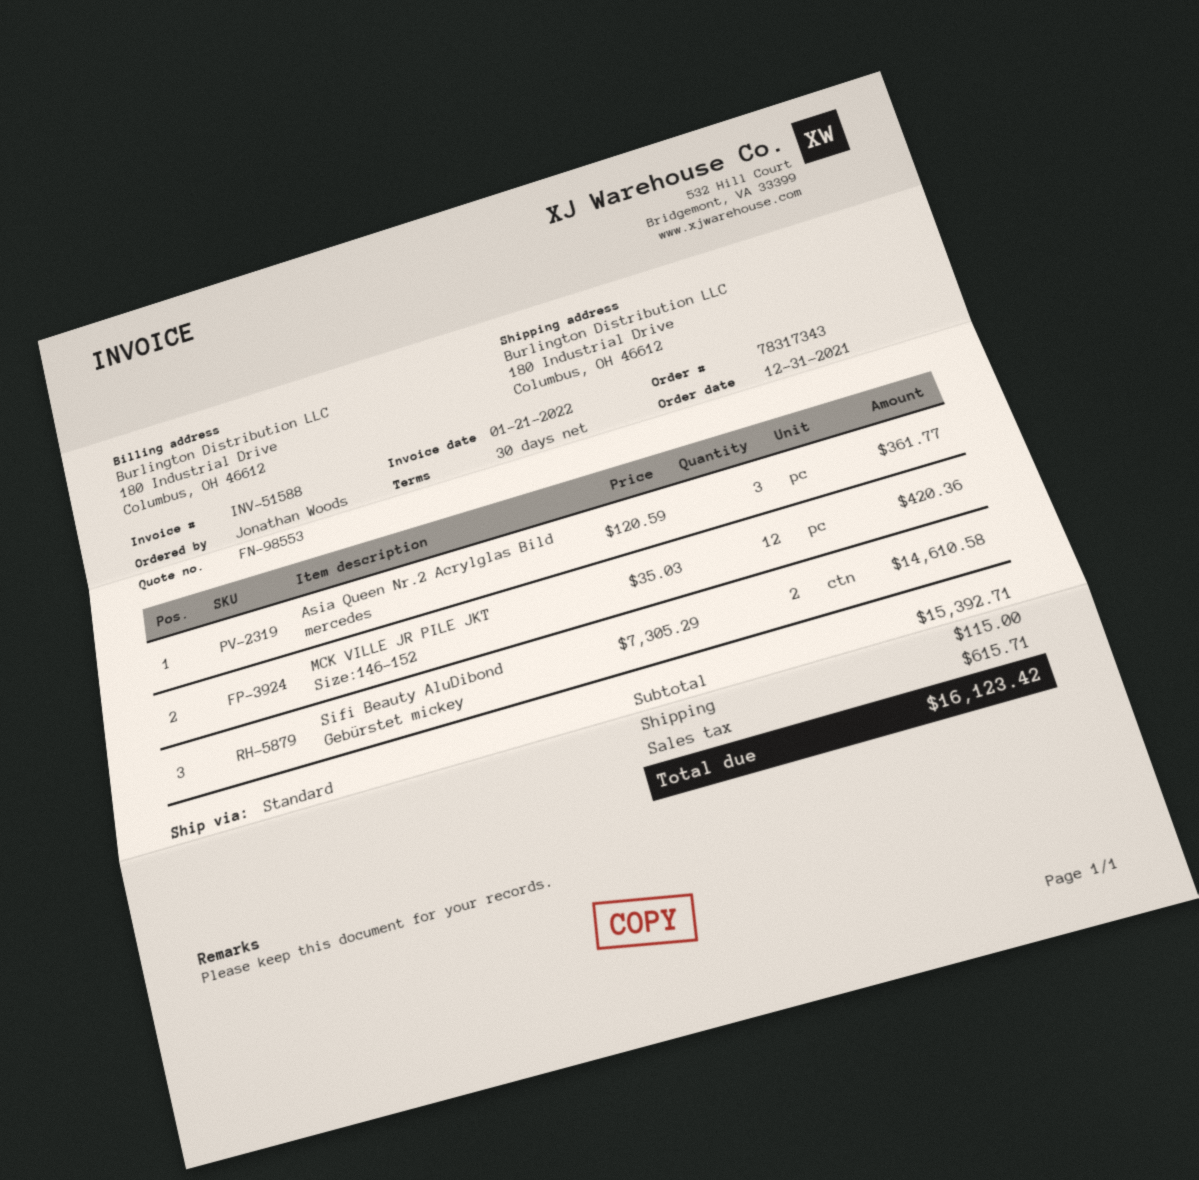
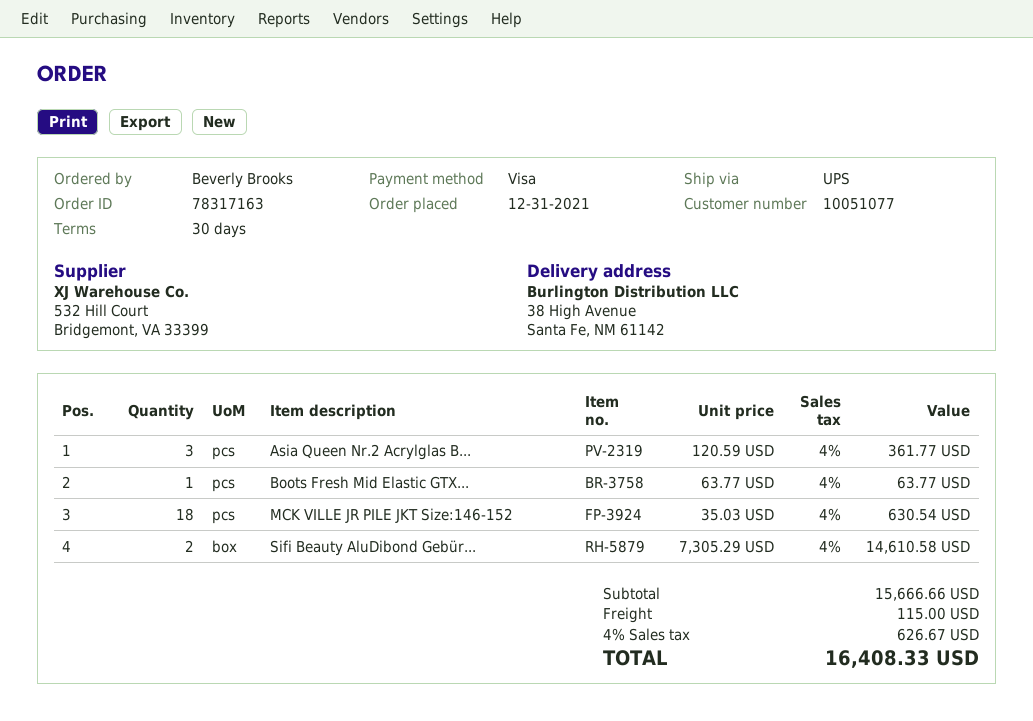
order number: 78317343 -> 78317163
ordered by: Jonathan Woods -> Beverly Brooks
shipping method: standard -> UPS
ship to: 180 Industrial Drive, Columbus, OH 46612 -> 38 High Avenue, Santa Fe, NM 61142
MCK VILLE JR PILE JKT Size:146-152: 12 x 35.03 = 420.36 -> 18 x 35.03 = 630.54
Boots Fresh Mid Elastic GTX...: none -> 1 x 63.77 = 63.77
subtotal: 15392.71 -> 15666.66
tax: 615.71 -> 626.67
total: 16123.42 -> 16408.33

